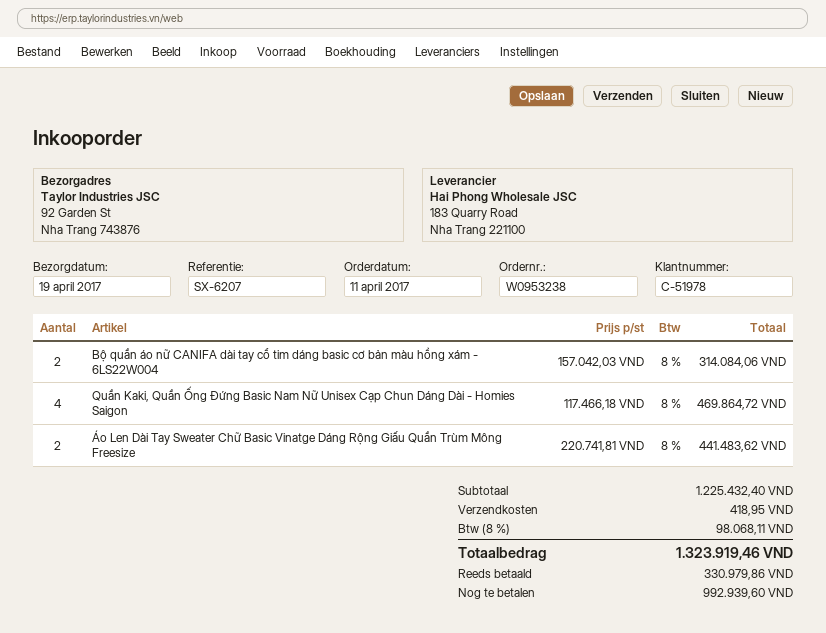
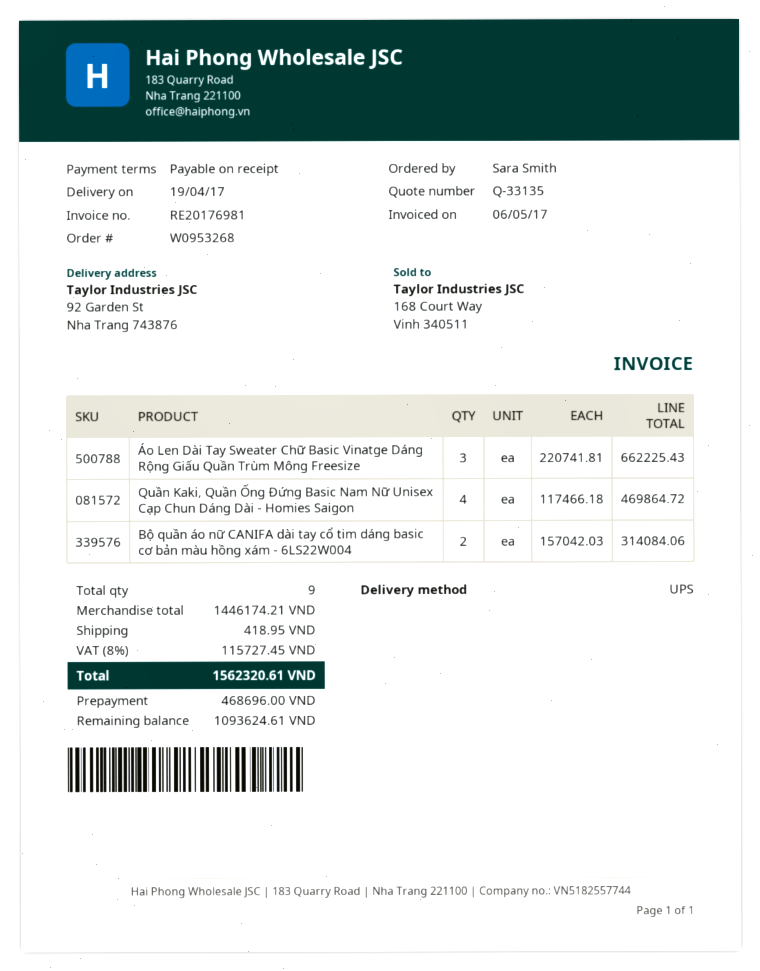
order number: W0953238 -> W0953268
Áo Len Dài Tay Sweater Chữ Basic Vinatge Dáng Rộng Giấu Quần Trùm Mông Freesize: 2 x 220741.81 = 441483.62 -> 3 x 220741.81 = 662225.43
subtotal: 1225432.40 -> 1446174.21
tax: 8% = 98068.11 -> 8% = 115727.45
total: 1323919.46 -> 1562320.61
deposit: 330979.86 -> 468696.00
balance: 992939.60 -> 1093624.61

